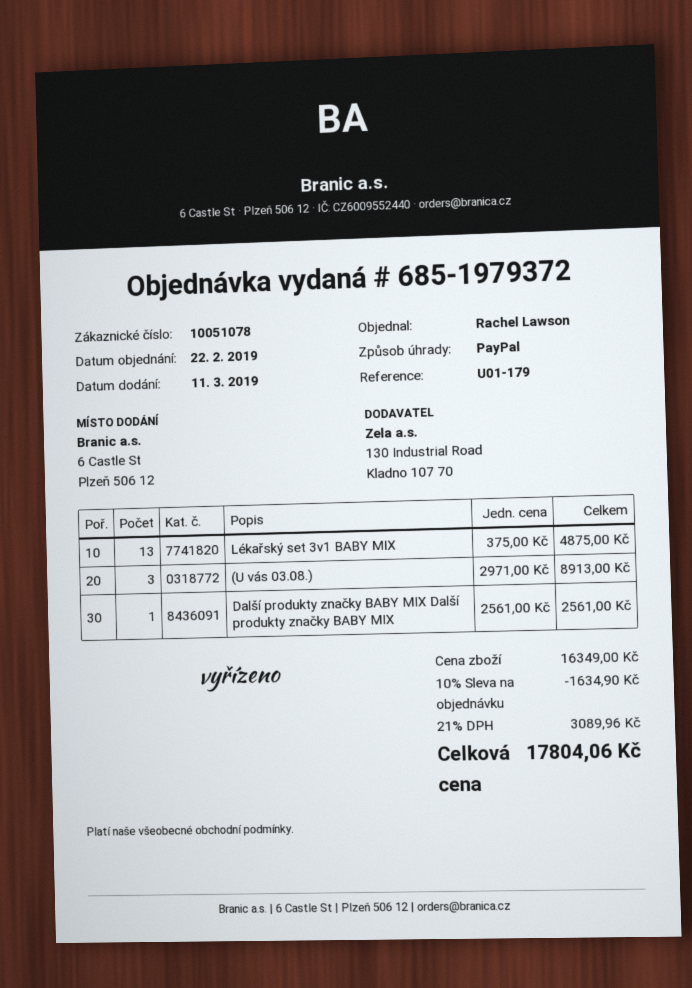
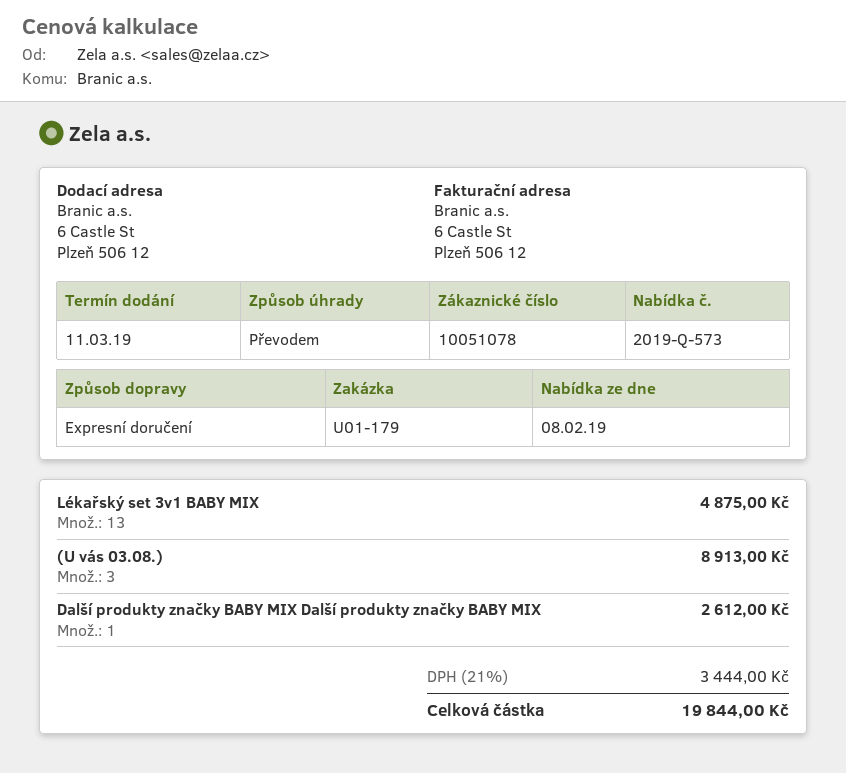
payment method: PayPal -> bank transfer
Další produkty značky BABY MIX Další produkty značky BABY MIX: 1 for 2561.00 -> 1 for 2612.00
discount: 10% = 1634.90 -> none
tax: 21% = 3089.96 -> 21% = 3444.00
total: 17804.06 -> 19844.00

